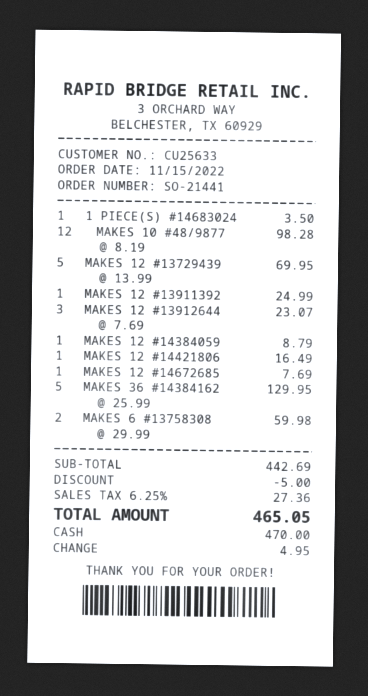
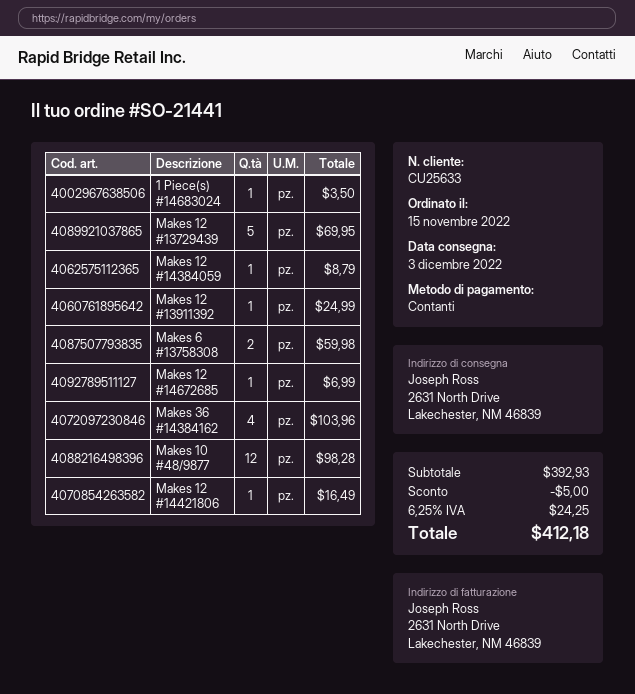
MAKES 12 #13912644: 3 for 23.07 -> none
MAKES 12 #14672685: 1 for 7.69 -> 1 for 6.99
MAKES 36 #14384162: 5 for 129.95 -> 4 for 103.96
subtotal: 442.69 -> 392.93
tax: 6.25% = 27.36 -> 6.25% = 24.25
total: 465.05 -> 412.18

